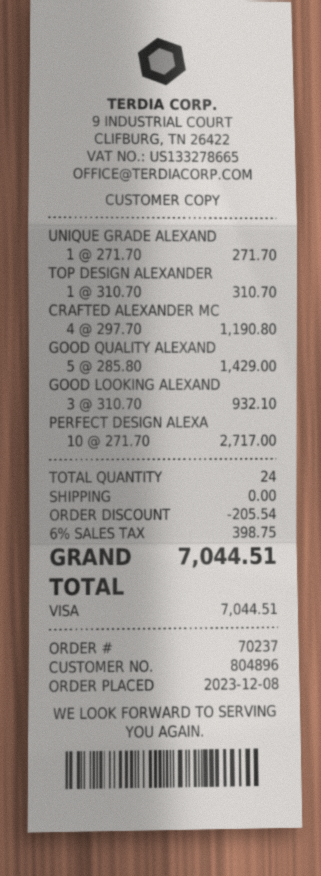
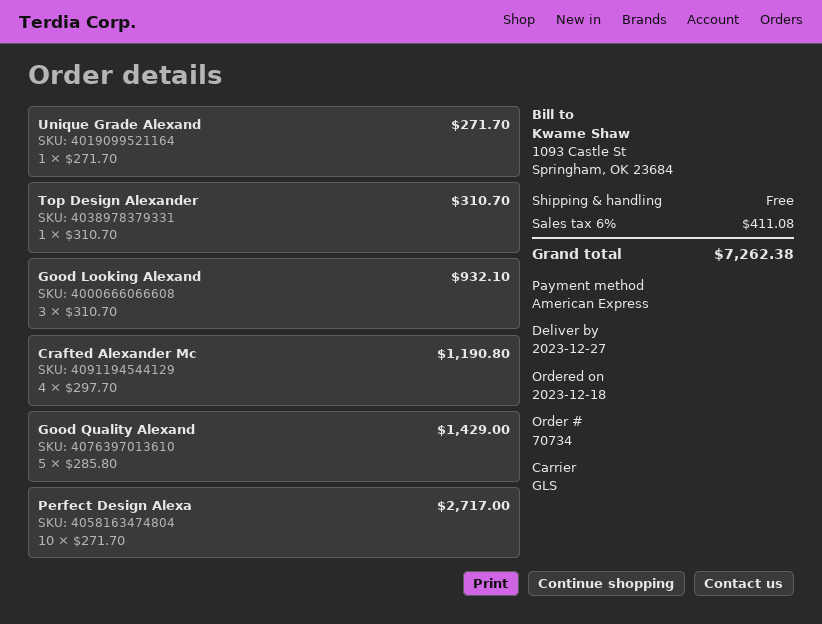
order number: 70237 -> 70734
order date: 2023-12-08 -> 2023-12-18
payment method: Visa -> American Express
discount: 205.54 -> none
tax: 6% = 398.75 -> 6% = 411.08
total: 7044.51 -> 7262.38

